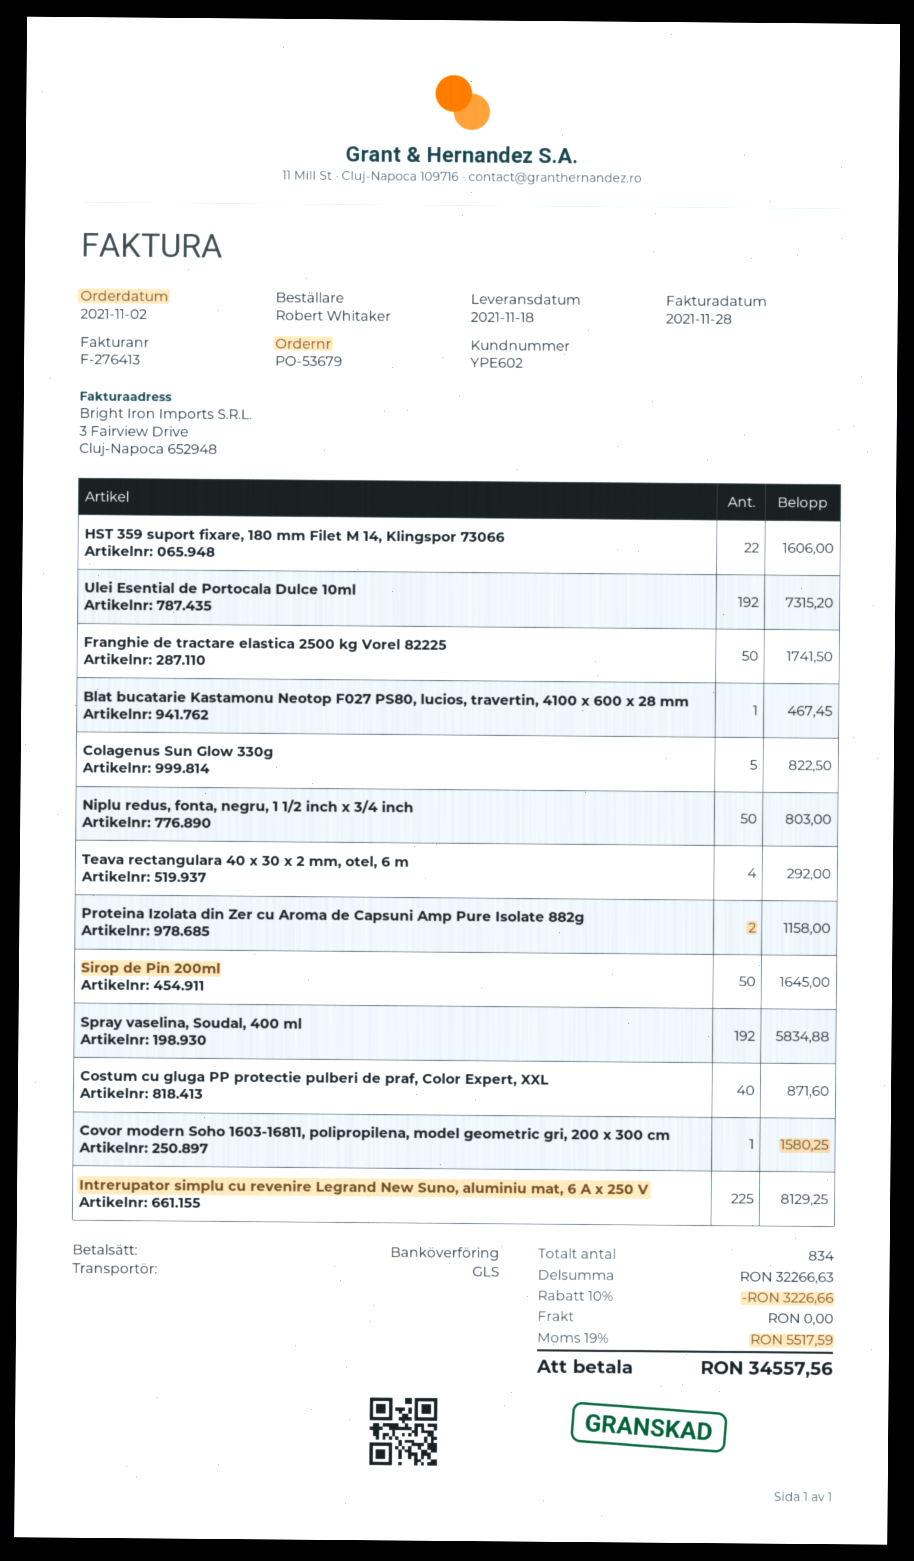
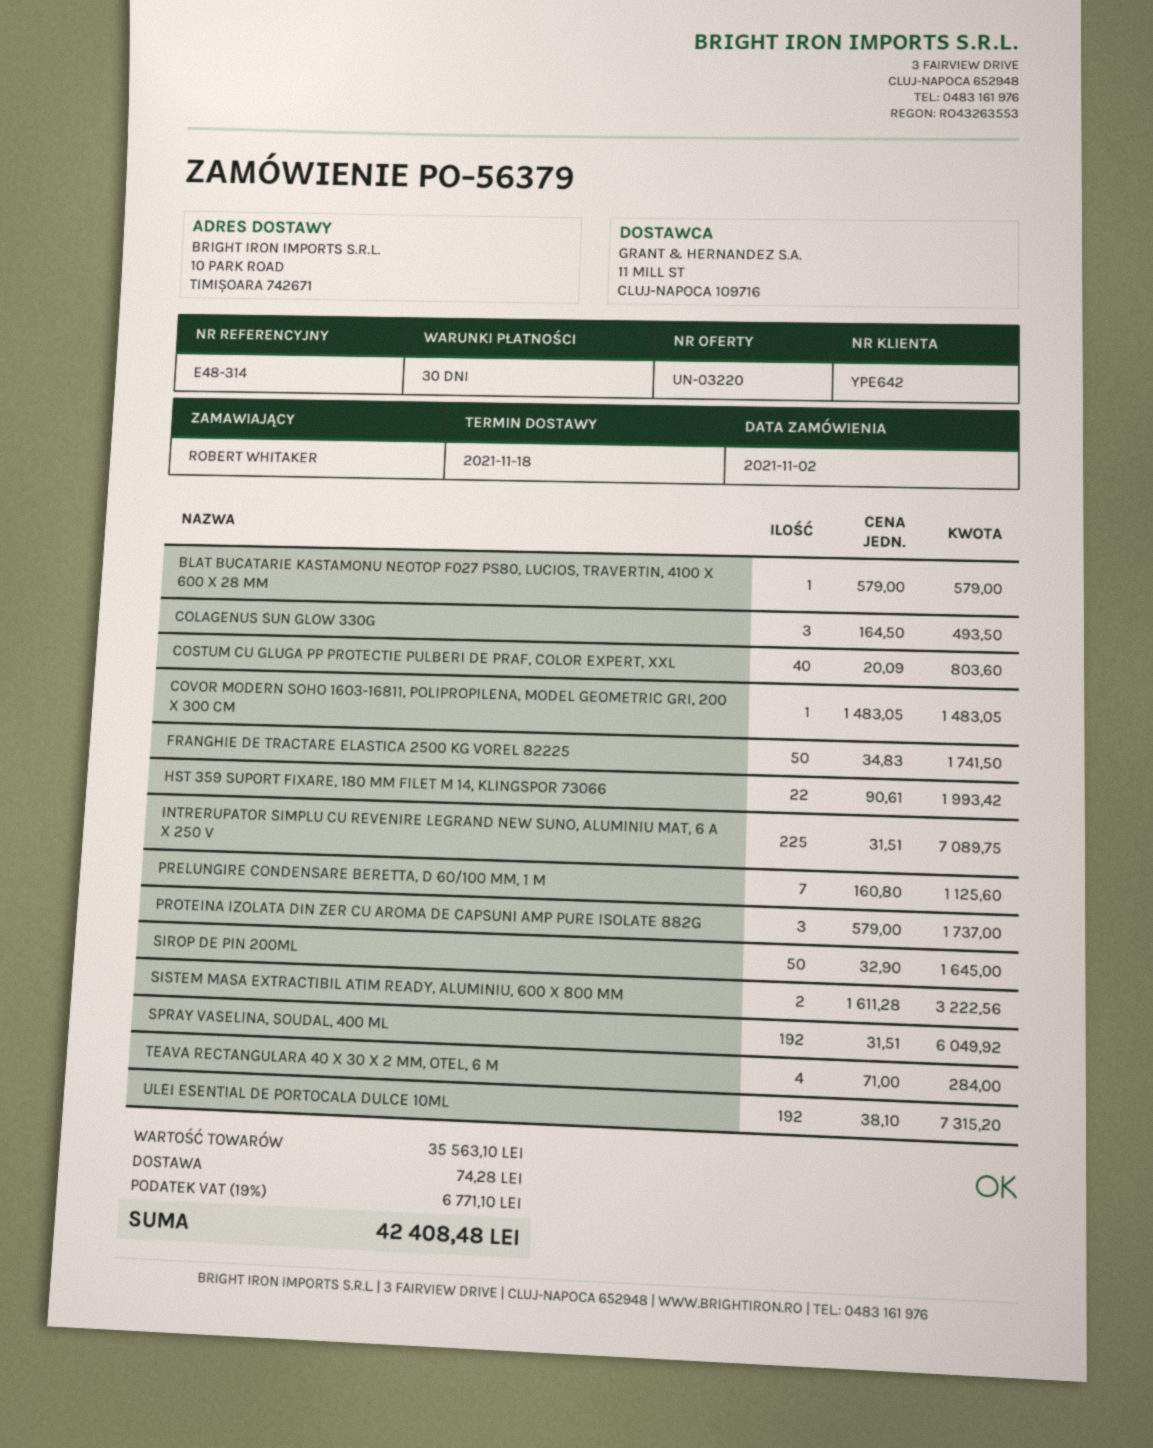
order number: PO-53679 -> PO-56379
customer number: YPE602 -> YPE642
HST 359 suport fixare, 180 mm Filet M 14, Klingspor 73066: 22 for 1606.00 -> 22 for 1993.42
Blat bucatarie Kastamonu Neotop F027 PS80, lucios, travertin, 4100 x 600 x 28 mm: 1 for 467.45 -> 1 for 579.00
Colagenus Sun Glow 330g: 5 for 822.50 -> 3 for 493.50
Niplu redus, fonta, negru, 1 1/2 inch x 3/4 inch: 50 for 803.00 -> none
Teava rectangulara 40 x 30 x 2 mm, otel, 6 m: 4 for 292.00 -> 4 for 284.00
Proteina Izolata din Zer cu Aroma de Capsuni Amp Pure Isolate 882g: 2 for 1158.00 -> 3 for 1737.00
Spray vaselina, Soudal, 400 ml: 192 for 5834.88 -> 192 for 6049.92
Costum cu gluga PP protectie pulberi de praf, Color Expert, XXL: 40 for 871.60 -> 40 for 803.60
Covor modern Soho 1603-16811, polipropilena, model geometric gri, 200 x 300 cm: 1 for 1580.25 -> 1 for 1483.05
Intrerupator simplu cu revenire Legrand New Suno, aluminiu mat, 6 A x 250 V: 225 for 8129.25 -> 225 for 7089.75
PRELUNGIRE CONDENSARE BERETTA, D 60/100 MM, 1 M: none -> 7 for 1125.60
SISTEM MASA EXTRACTIBIL ATIM READY, ALUMINIU, 600 X 800 MM: none -> 2 for 3222.56
subtotal: 32266.63 -> 35563.10
discount: 10% = 3226.66 -> none
shipping: 0.00 -> 74.28
tax: 19% = 5517.59 -> 19% = 6771.10
total: 34557.56 -> 42408.48

